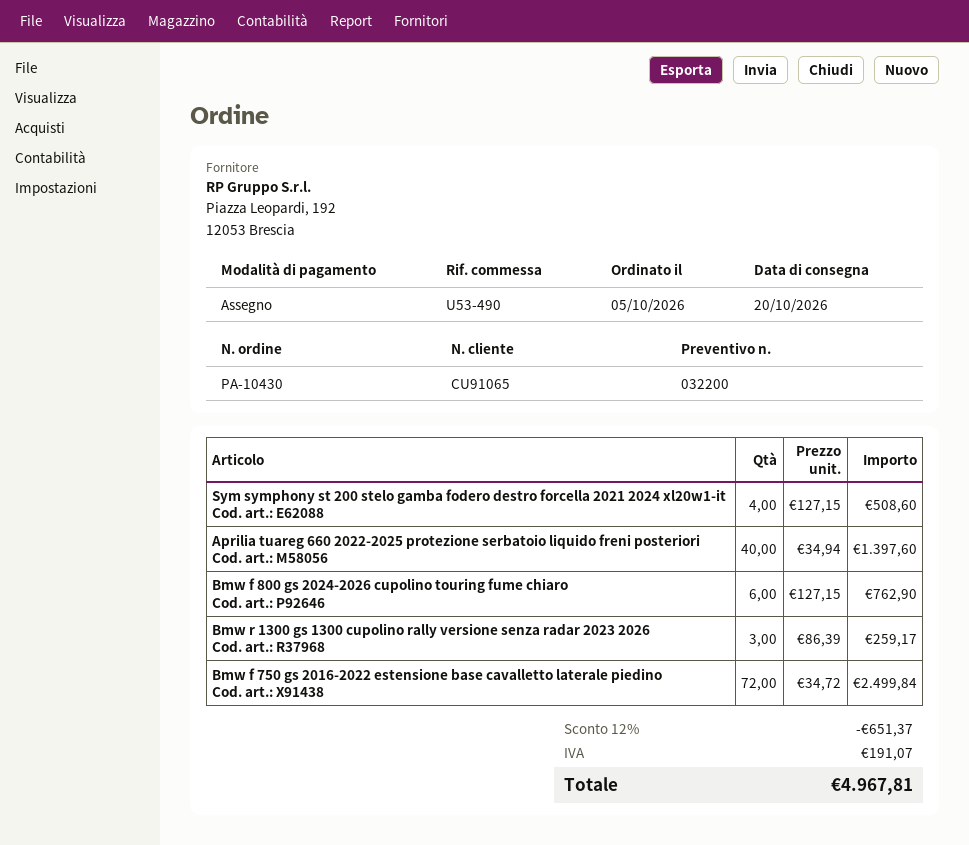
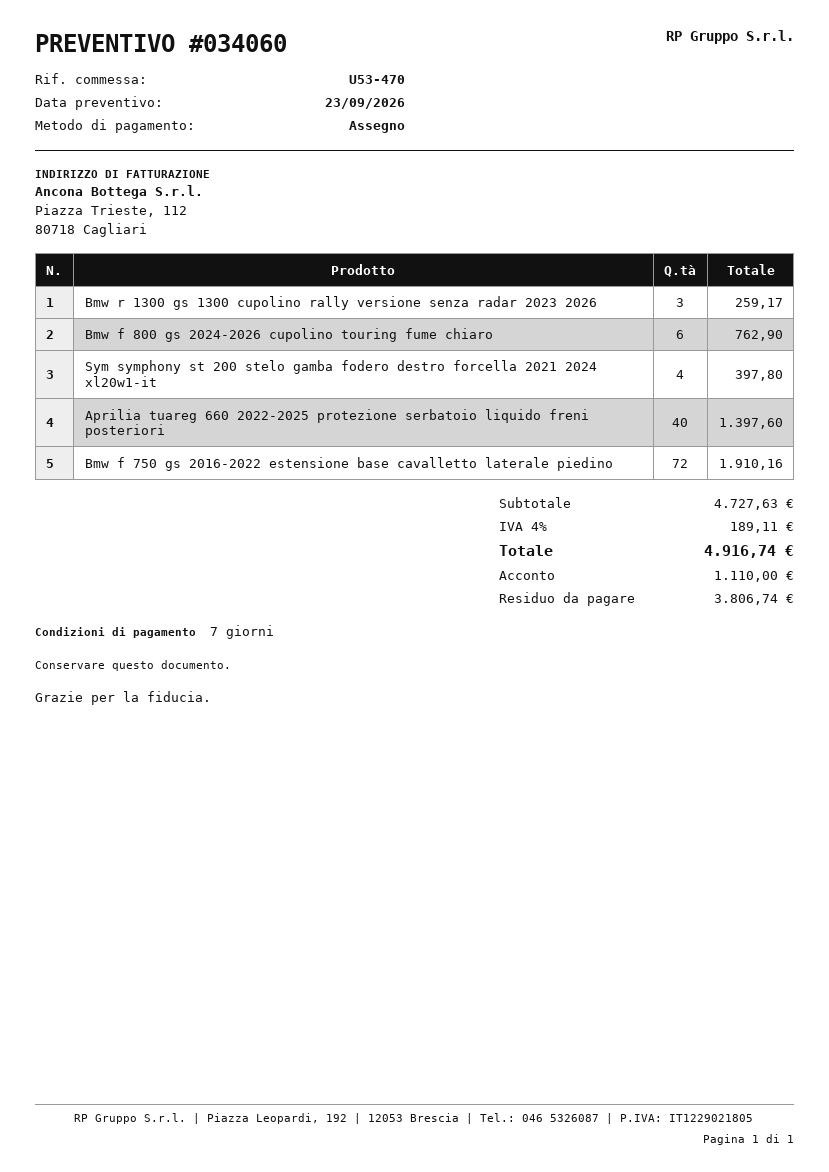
quote number: 032200 -> 034060
reference: U53-490 -> U53-470
Sym symphony st 200 stelo gamba fodero destro forcella 2021 2024 xl20w1-it: 4 for 508.60 -> 4 for 397.80
Bmw f 750 gs 2016-2022 estensione base cavalletto laterale piedino: 72 for 2499.84 -> 72 for 1910.16
discount: 12% = 651.37 -> none
tax: 191.07 -> 189.11
total: 4967.81 -> 4916.74

